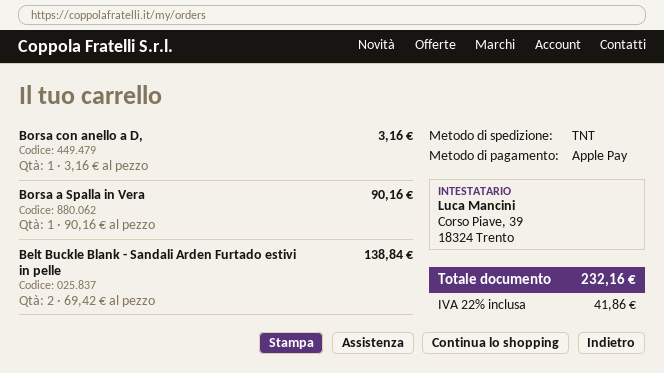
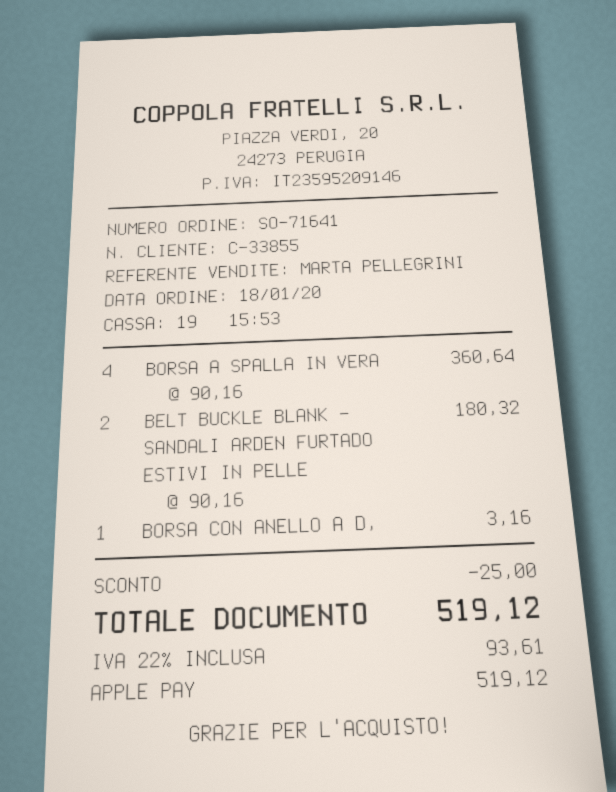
Borsa a Spalla in Vera: 1 x 90.16 = 90.16 -> 4 x 90.16 = 360.64
Belt Buckle Blank - Sandali Arden Furtado estivi in pelle: 2 x 69.42 = 138.84 -> 2 x 90.16 = 180.32
discount: none -> 25.00
tax: 22% = 41.86 -> 22% = 93.61
total: 232.16 -> 519.12

